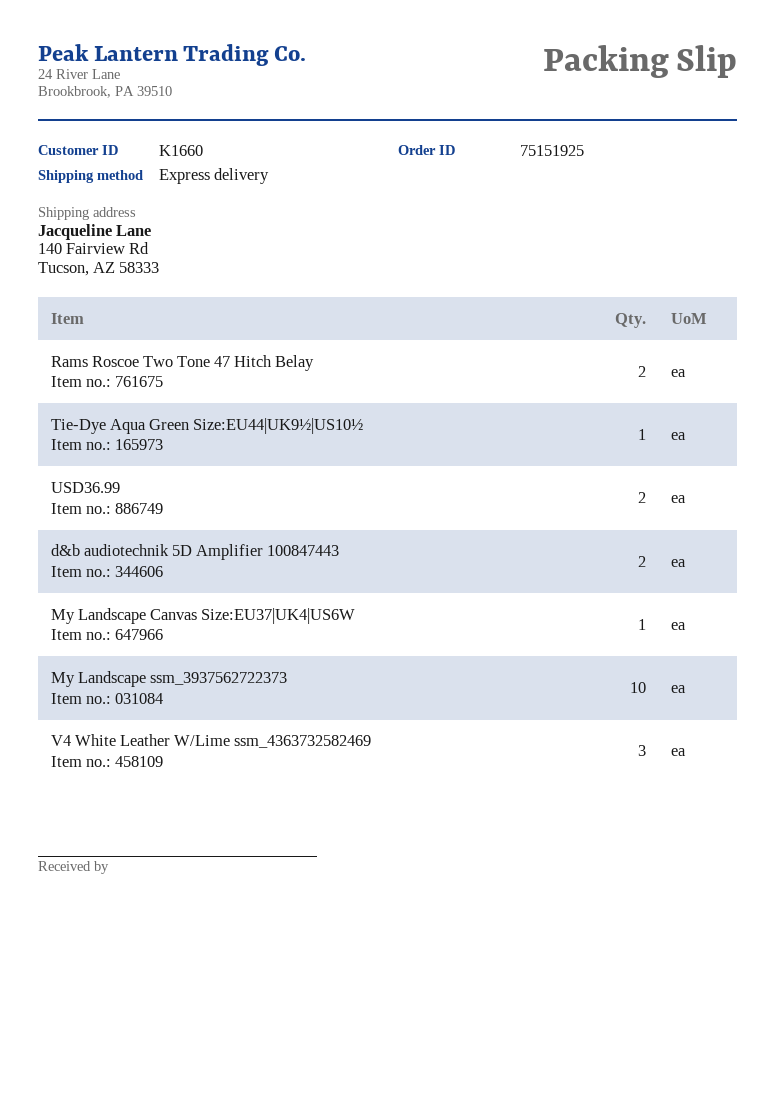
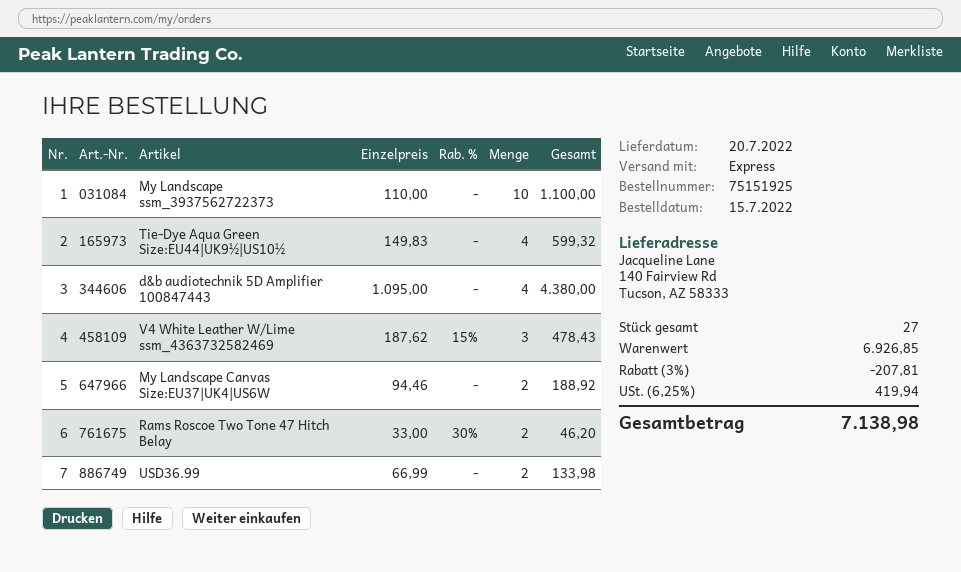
Tie-Dye Aqua Green Size:EU44|UK9½|US10½: 1 -> 4
d&b audiotechnik 5D Amplifier 100847443: 2 -> 4
My Landscape Canvas Size:EU37|UK4|US6W: 1 -> 2

